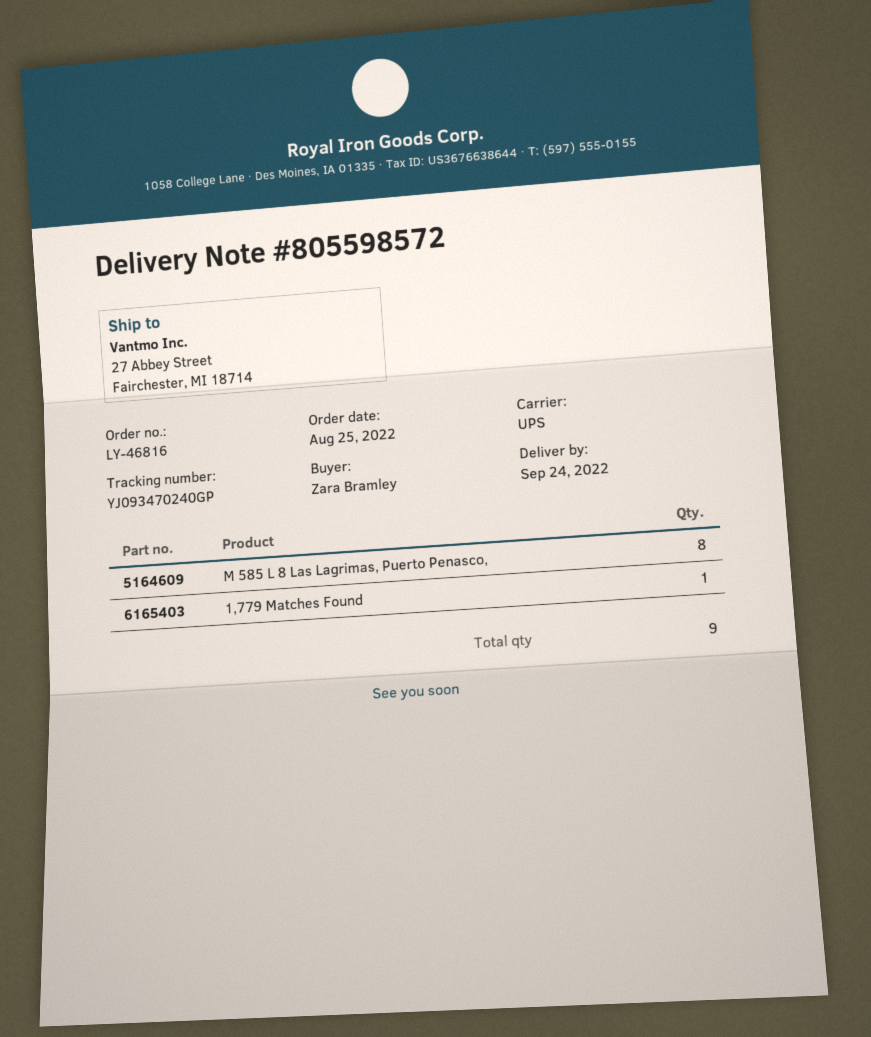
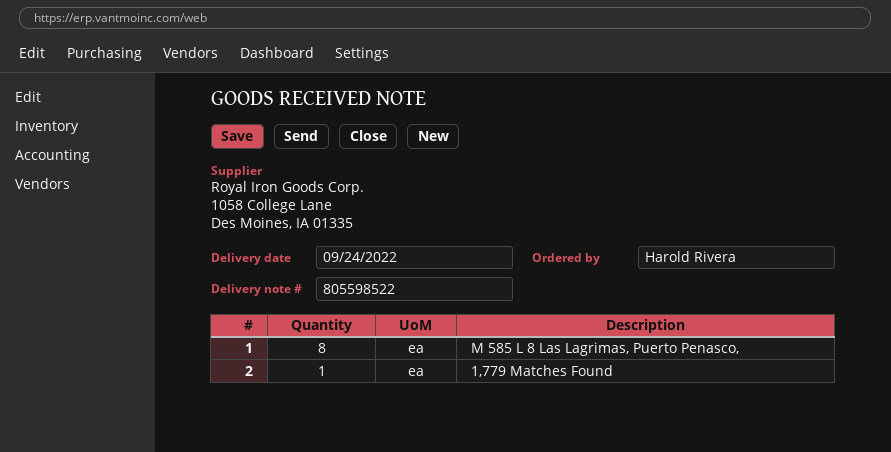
delivery note number: 805598572 -> 805598522
ordered by: Zara Bramley -> Harold Rivera

